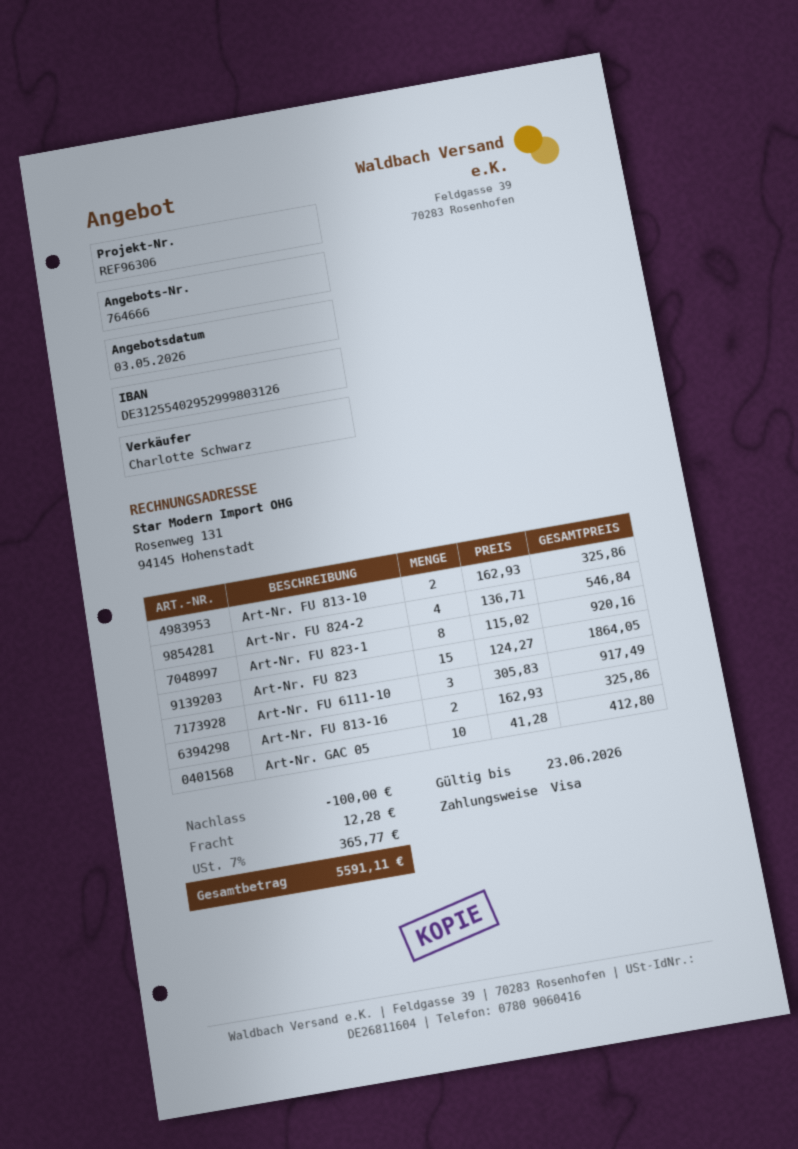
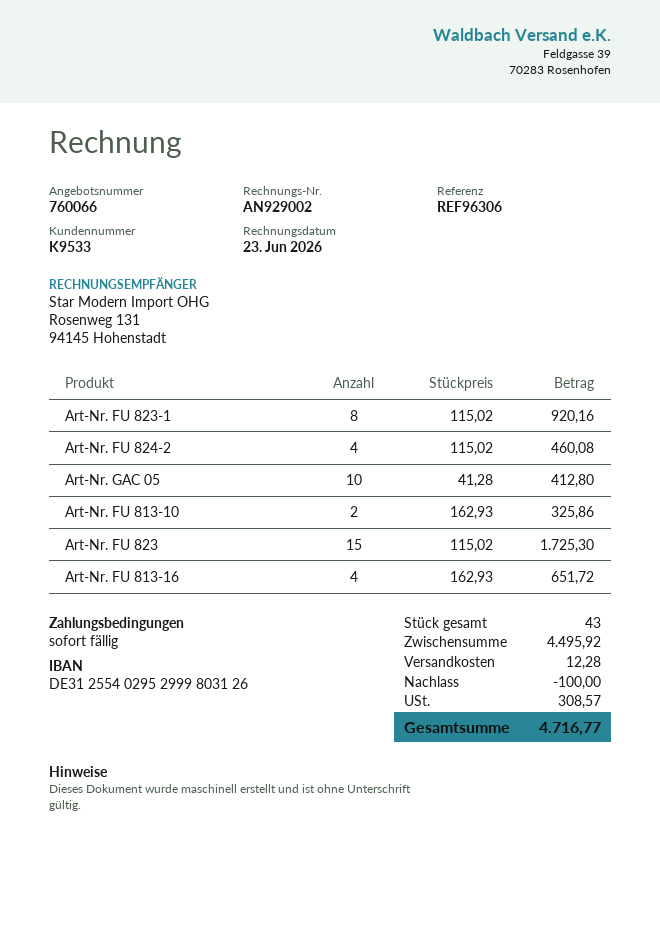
quote number: 764666 -> 760066
Art-Nr. FU 824-2: 4 x 136.71 = 546.84 -> 4 x 115.02 = 460.08
Art-Nr. FU 823: 15 x 124.27 = 1864.05 -> 15 x 115.02 = 1725.30
Art-Nr. FU 6111-10: 3 x 305.83 = 917.49 -> none
Art-Nr. FU 813-16: 2 x 162.93 = 325.86 -> 4 x 162.93 = 651.72
tax: 365.77 -> 308.57
total: 5591.11 -> 4716.77

